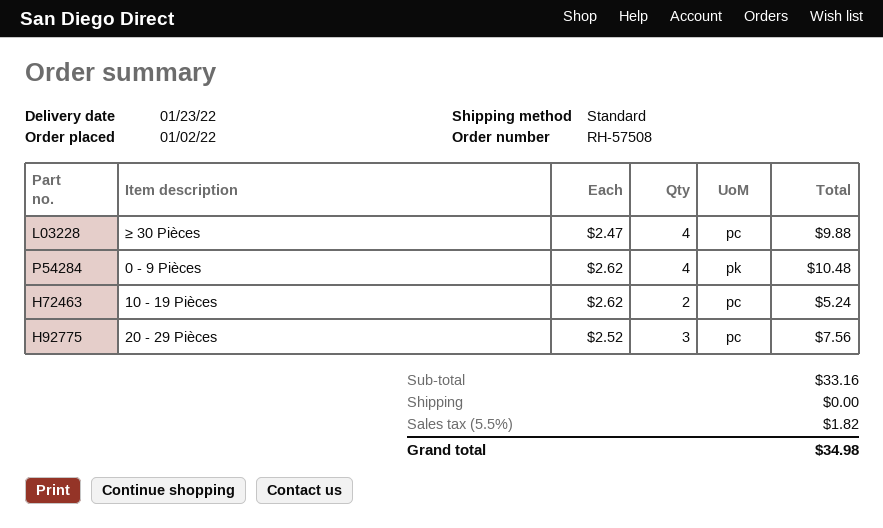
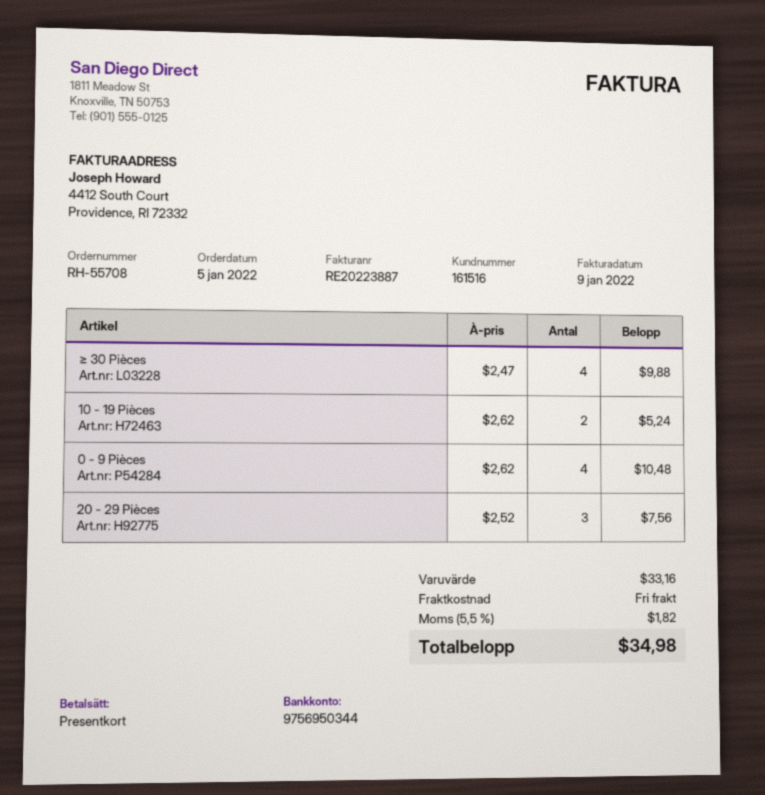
order number: RH-57508 -> RH-55708
order date: 2022-01-02 -> 2022-01-05

